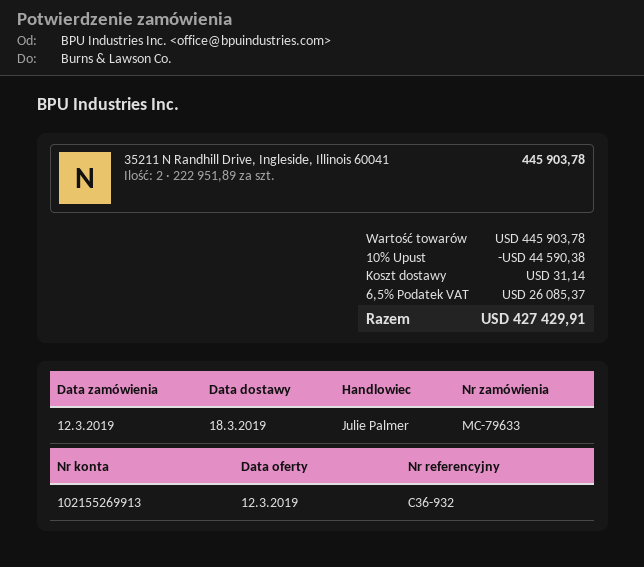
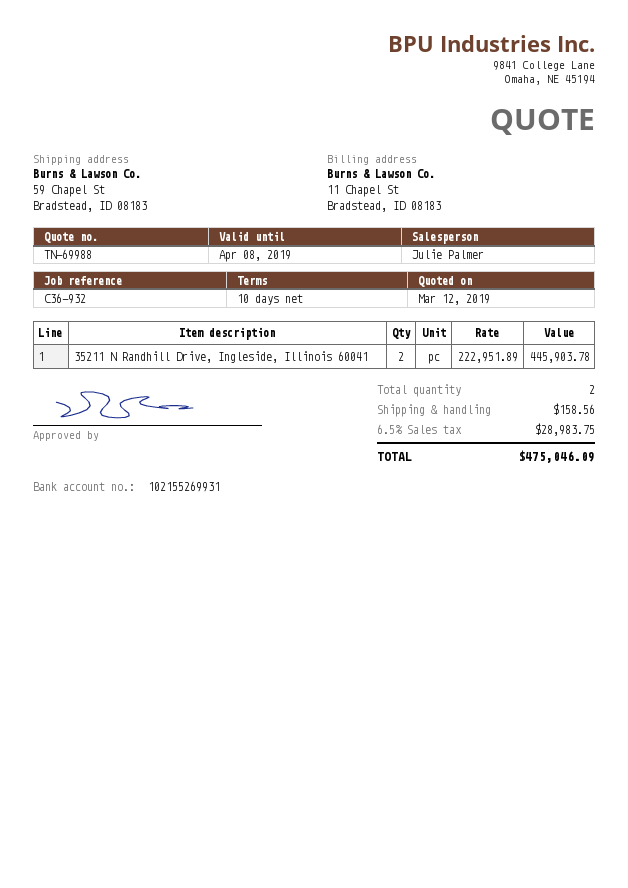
bank account: 102155269913 -> 102155269931
discount: 10% = 44590.38 -> none
shipping: 31.14 -> 158.56
tax: 6.5% = 26085.37 -> 6.5% = 28983.75
total: 427429.91 -> 475046.09

